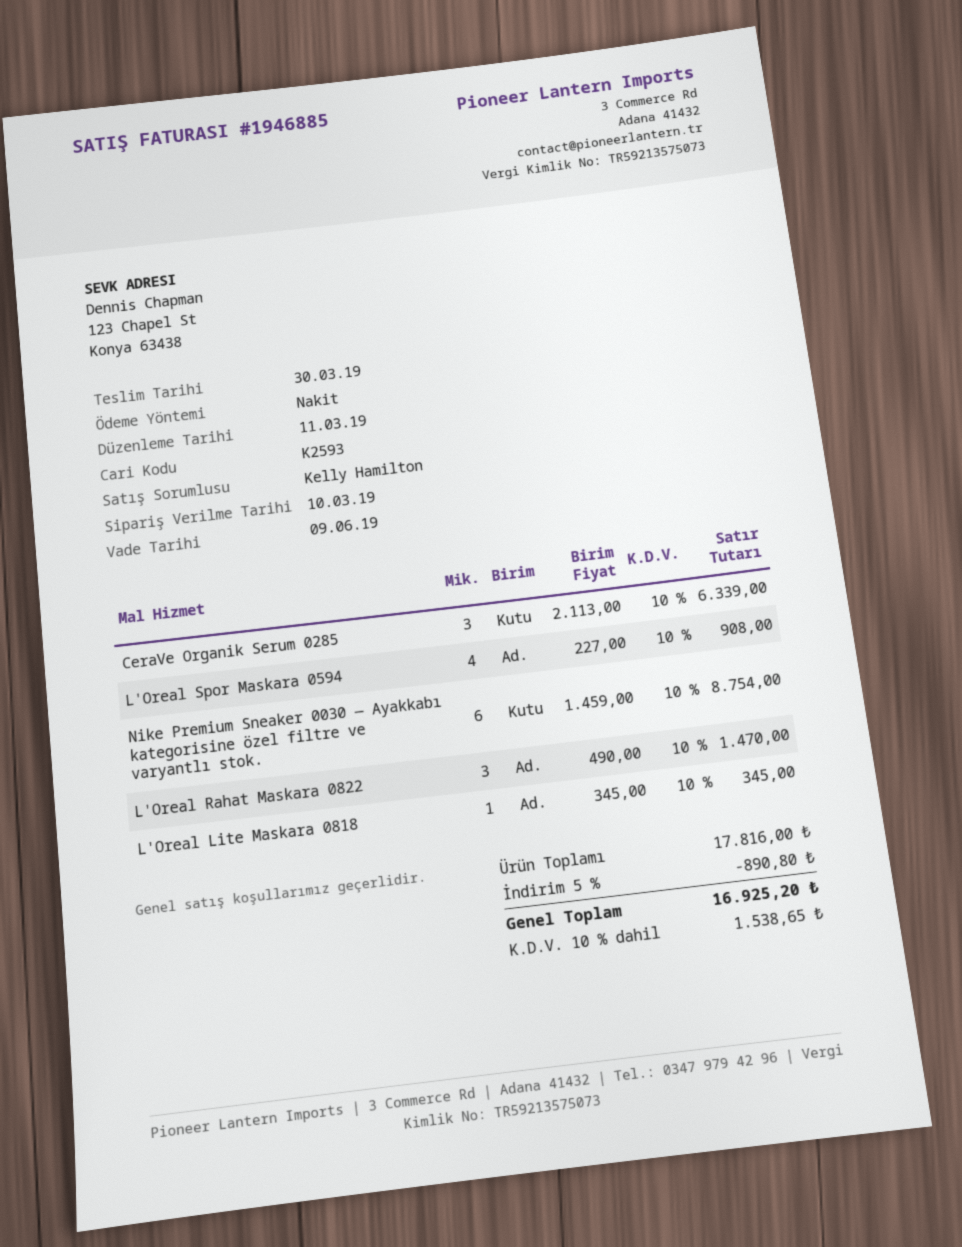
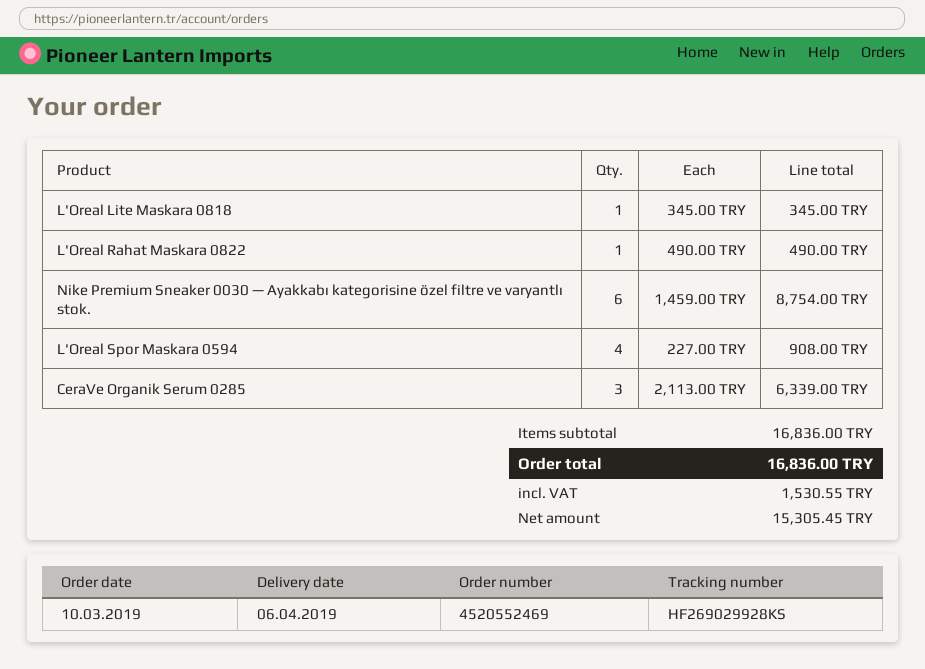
delivery date: 2019-03-30 -> 2019-04-06
L'Oreal Rahat Maskara 0822: 3 x 490.00 = 1470.00 -> 1 x 490.00 = 490.00
subtotal: 17816.00 -> 16836.00
discount: 5% = 890.80 -> none
tax: 1538.65 -> 1530.55
total: 16925.20 -> 16836.00

